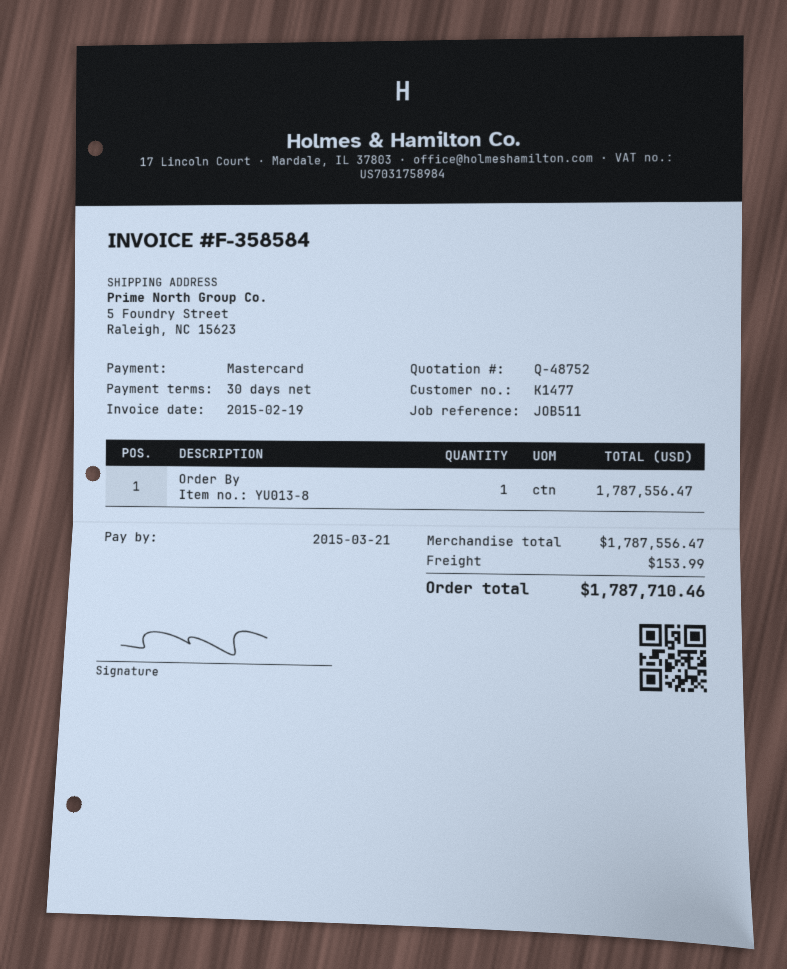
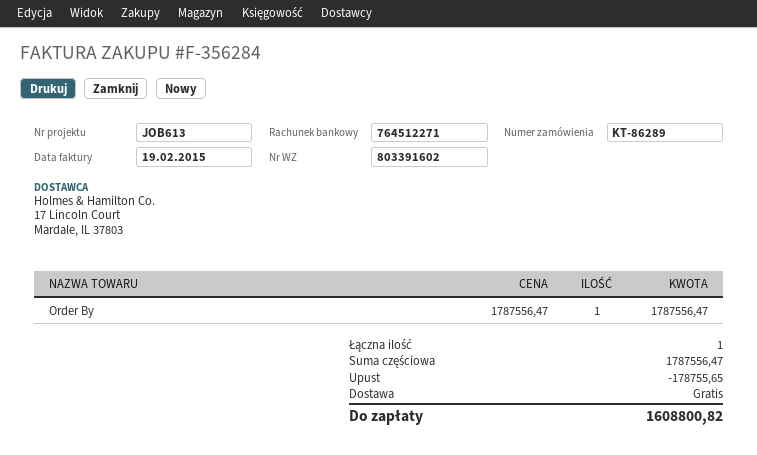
invoice number: F-358584 -> F-356284
reference: JOB511 -> JOB613
discount: none -> 178755.65
shipping: 153.99 -> 0.00
total: 1787710.46 -> 1608800.82

